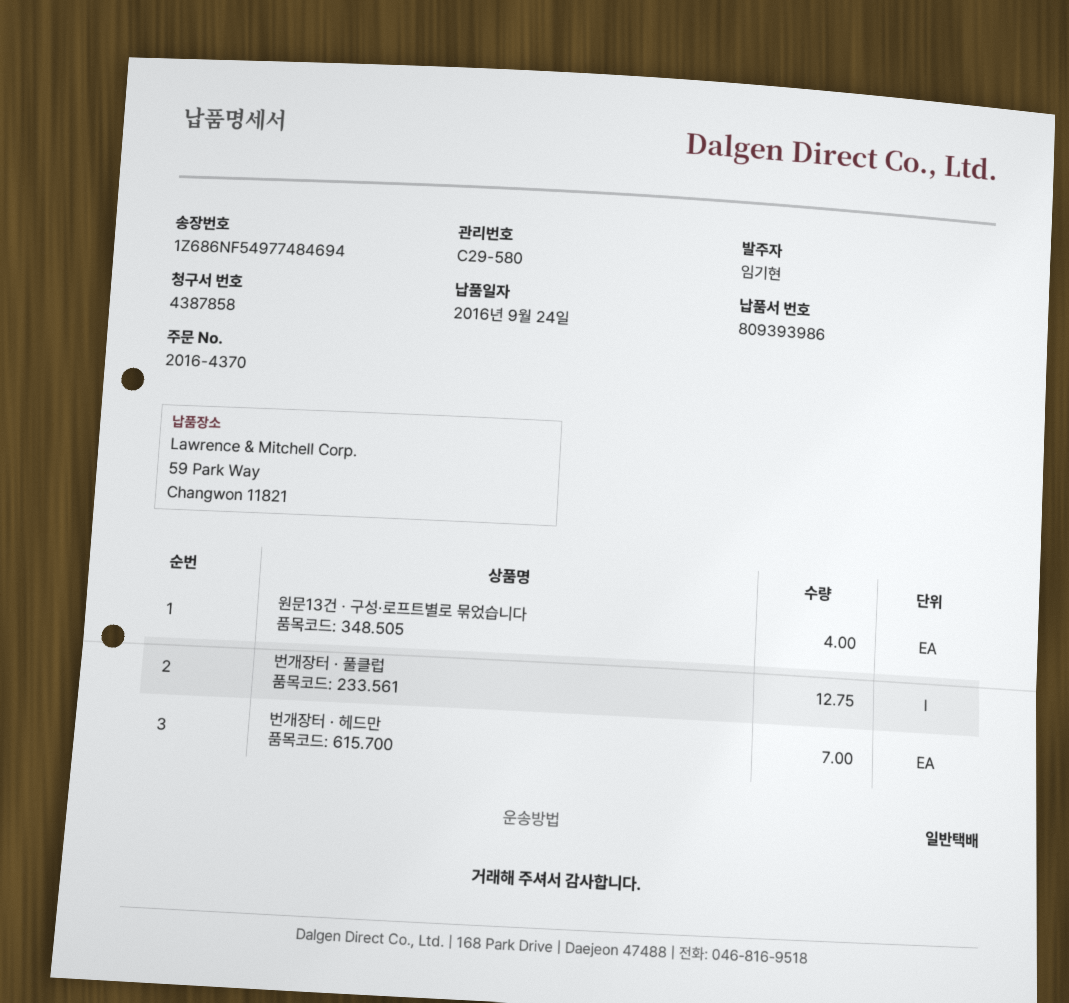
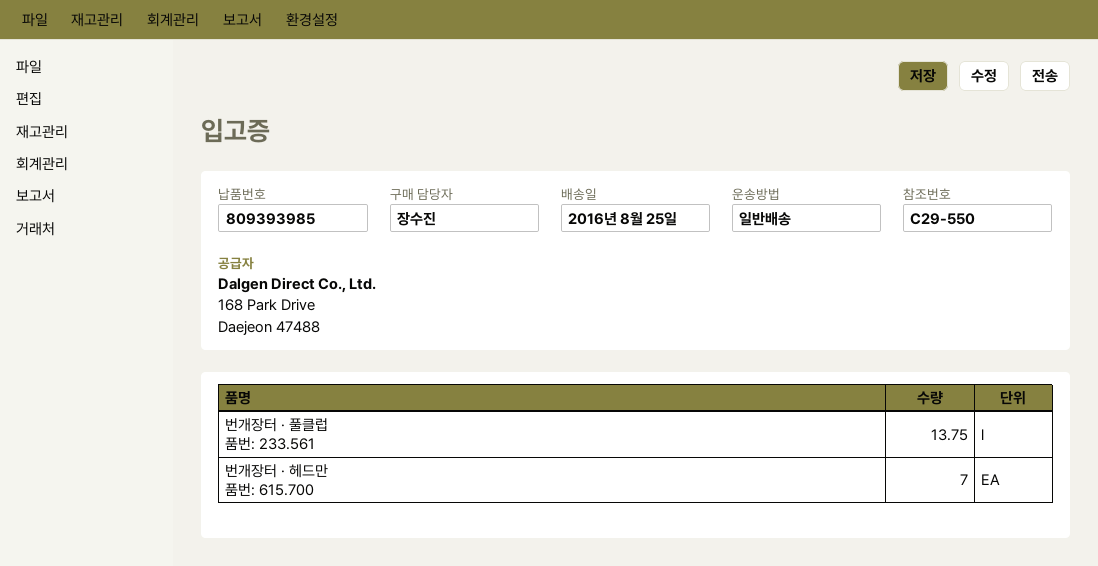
delivery note number: 809393986 -> 809393985
delivery date: 2016-09-24 -> 2016-08-25
reference: C29-580 -> C29-550
ordered by: 임기현 -> 장수진
원문13건 · 구성·로프트별로 묶었습니다: 4 -> none
번개장터 · 풀클럽: 12.75 -> 13.75

